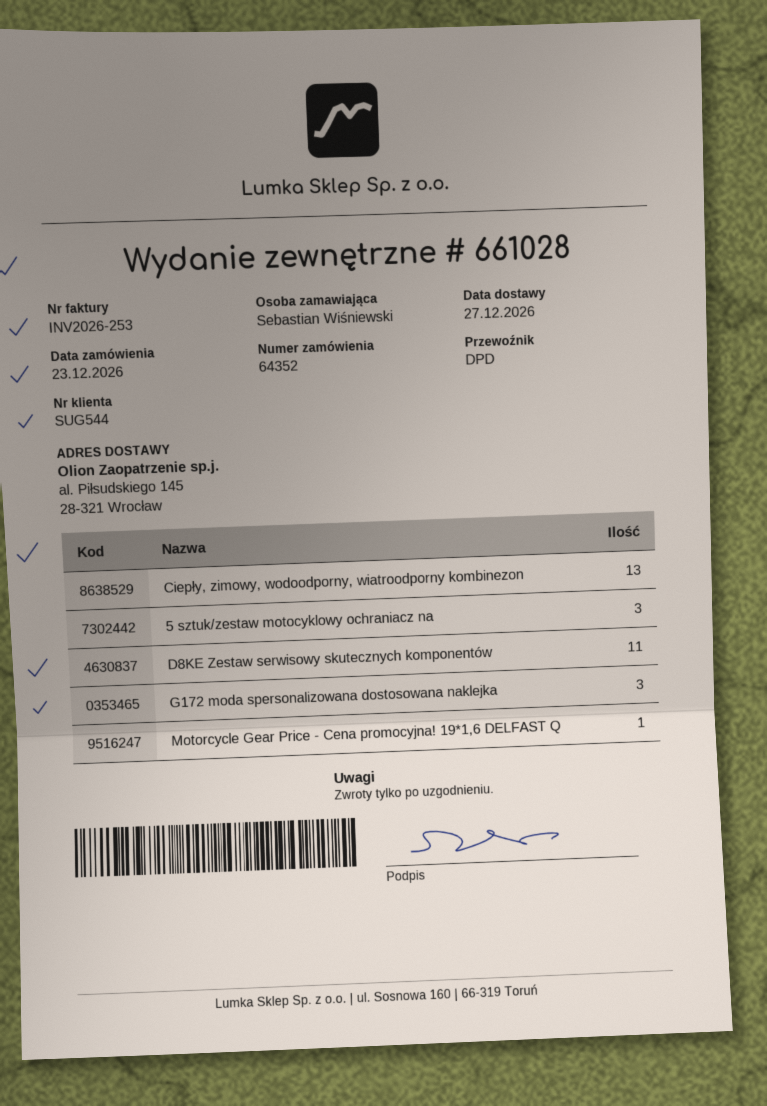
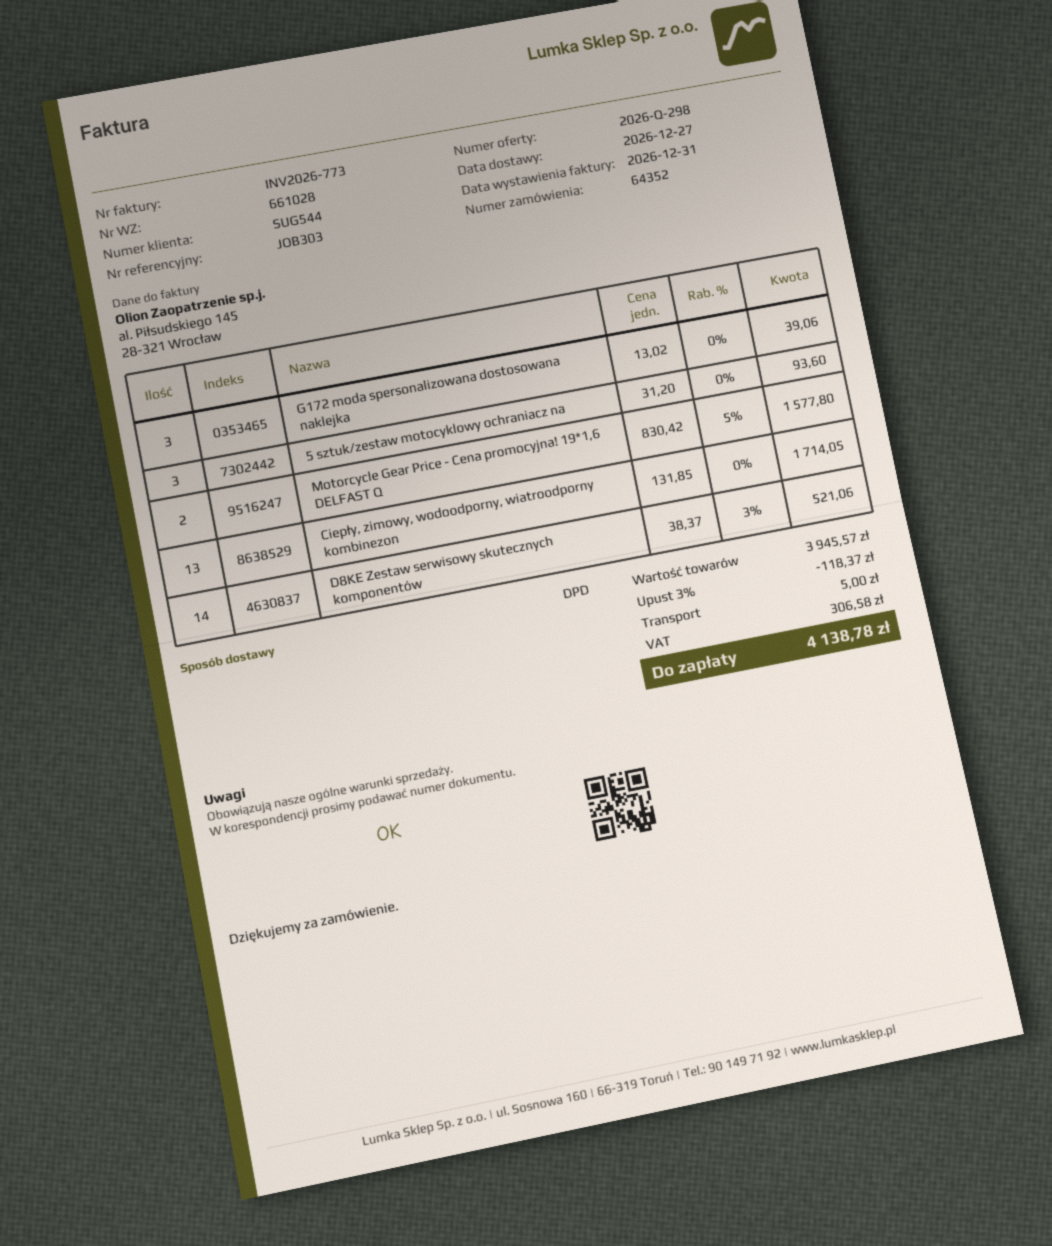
invoice number: INV2026-253 -> INV2026-773
D8KE Zestaw serwisowy skutecznych komponentów: 11 -> 14
Motorcycle Gear Price - Cena promocyjna! 19*1,6 DELFAST Q: 1 -> 2

